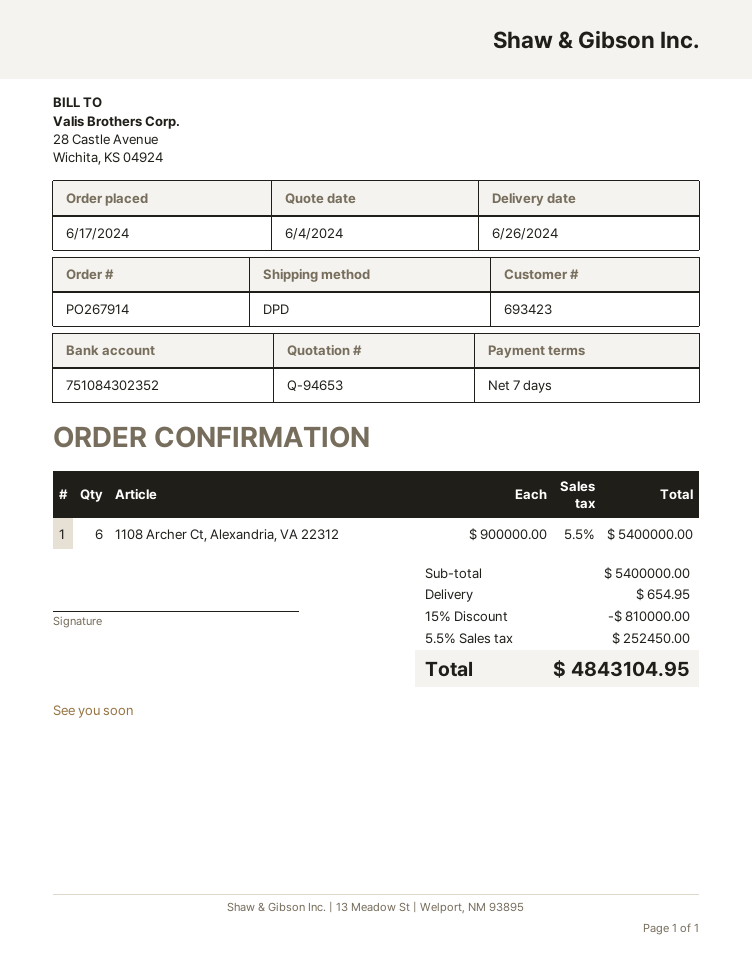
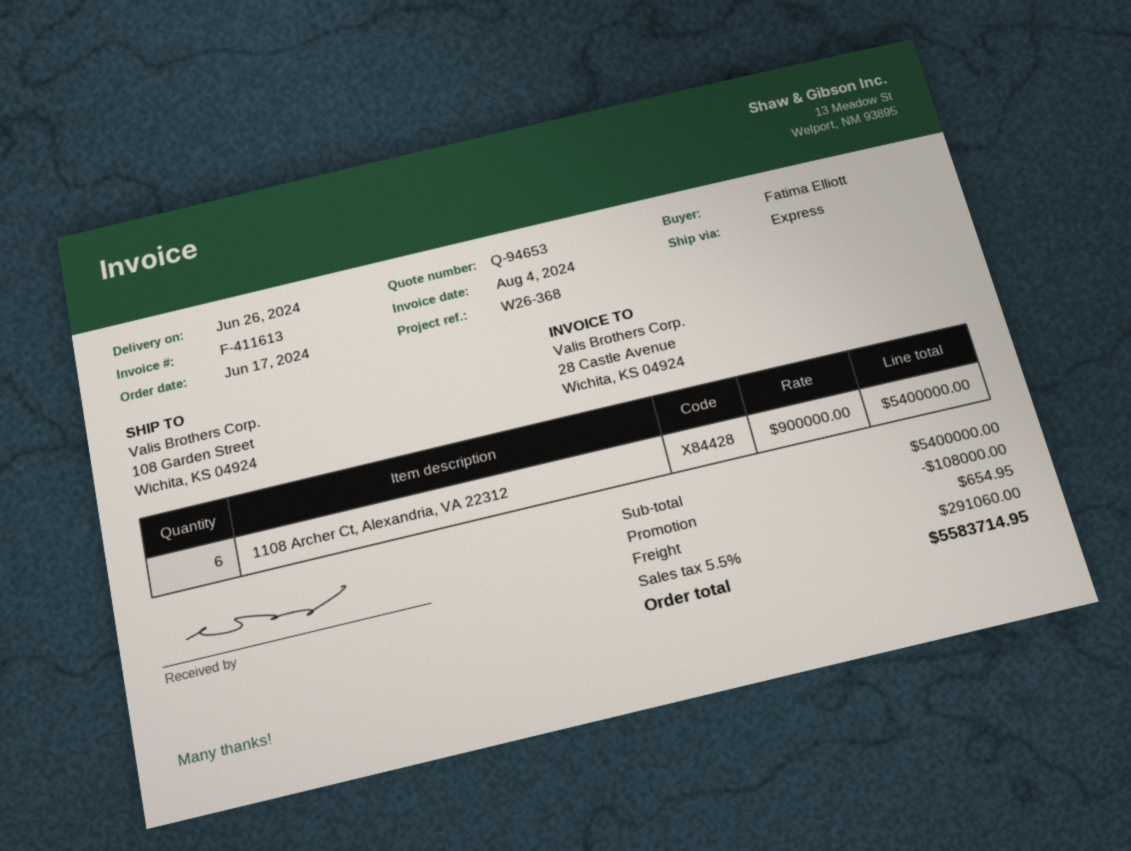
shipping method: DPD -> express
discount: 810000.00 -> 108000.00
tax: 5.5% = 252450.00 -> 5.5% = 291060.00
total: 4843104.95 -> 5583714.95

